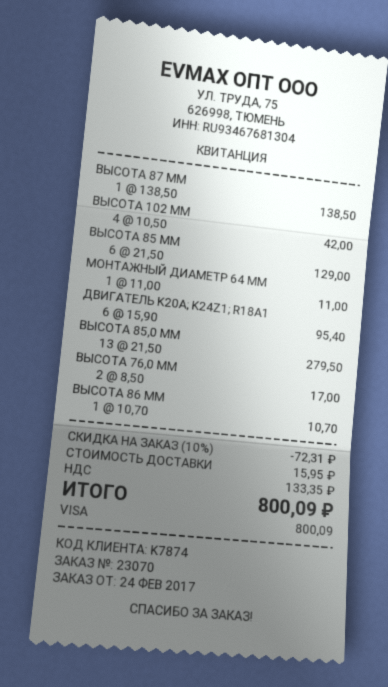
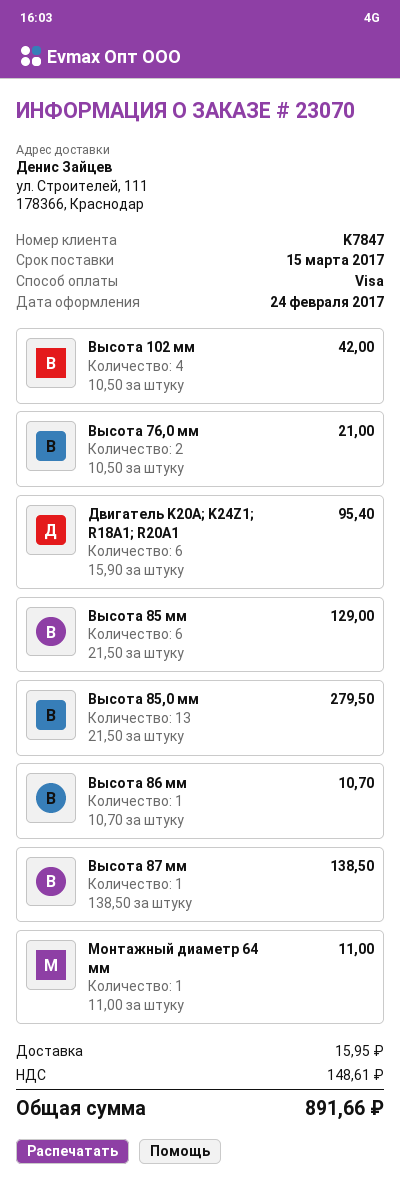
customer number: K7874 -> K7847
ВЫСОТА 76,0 ММ: 2 x 8.50 = 17.00 -> 2 x 10.50 = 21.00
discount: 10% = 72.31 -> none
tax: 133.35 -> 148.61
total: 800.09 -> 891.66

